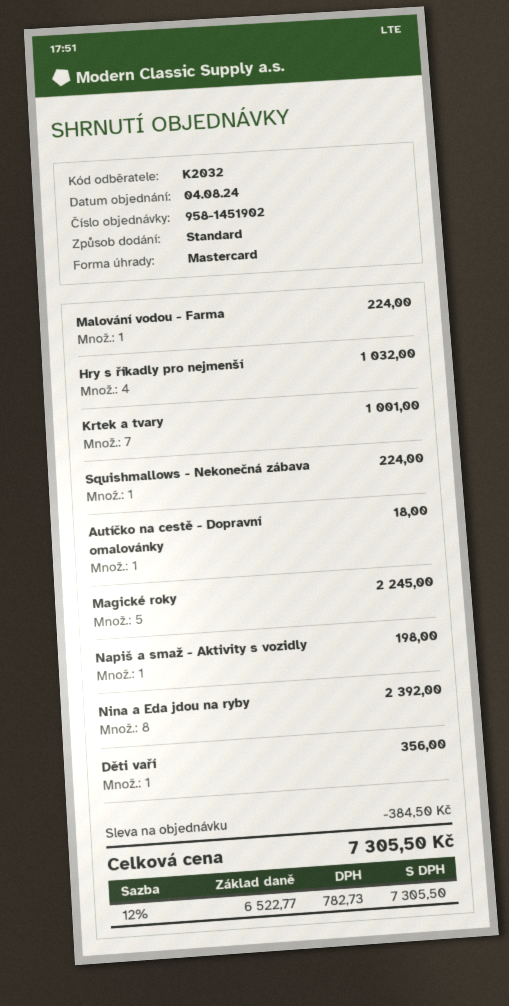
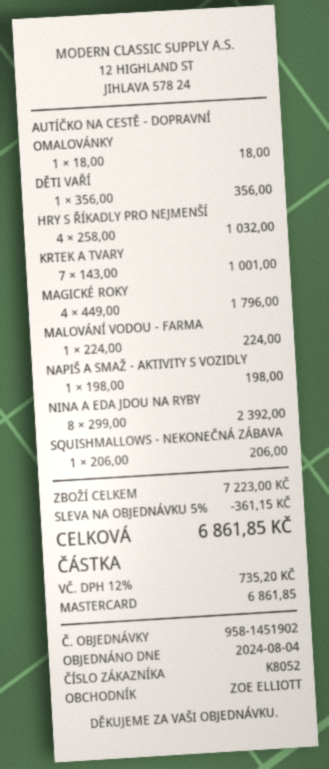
customer number: K2032 -> K8052
Squishmallows - Nekonečná zábava: 1 for 224.00 -> 1 for 206.00
Magické roky: 5 for 2245.00 -> 4 for 1796.00
discount: 384.50 -> 361.15
tax: 12% = 782.73 -> 12% = 735.20
total: 7305.50 -> 6861.85

